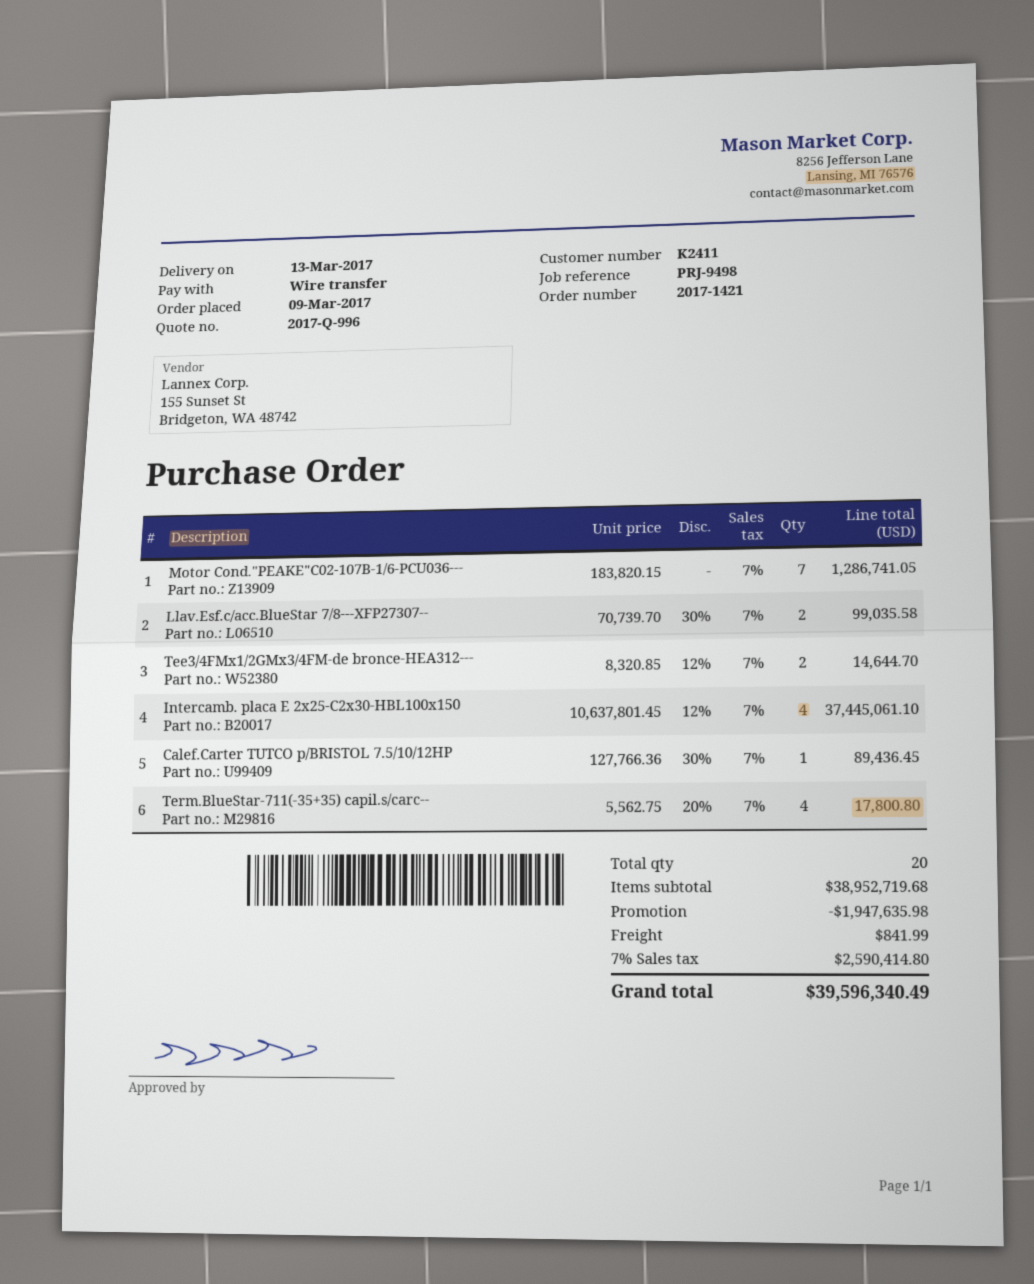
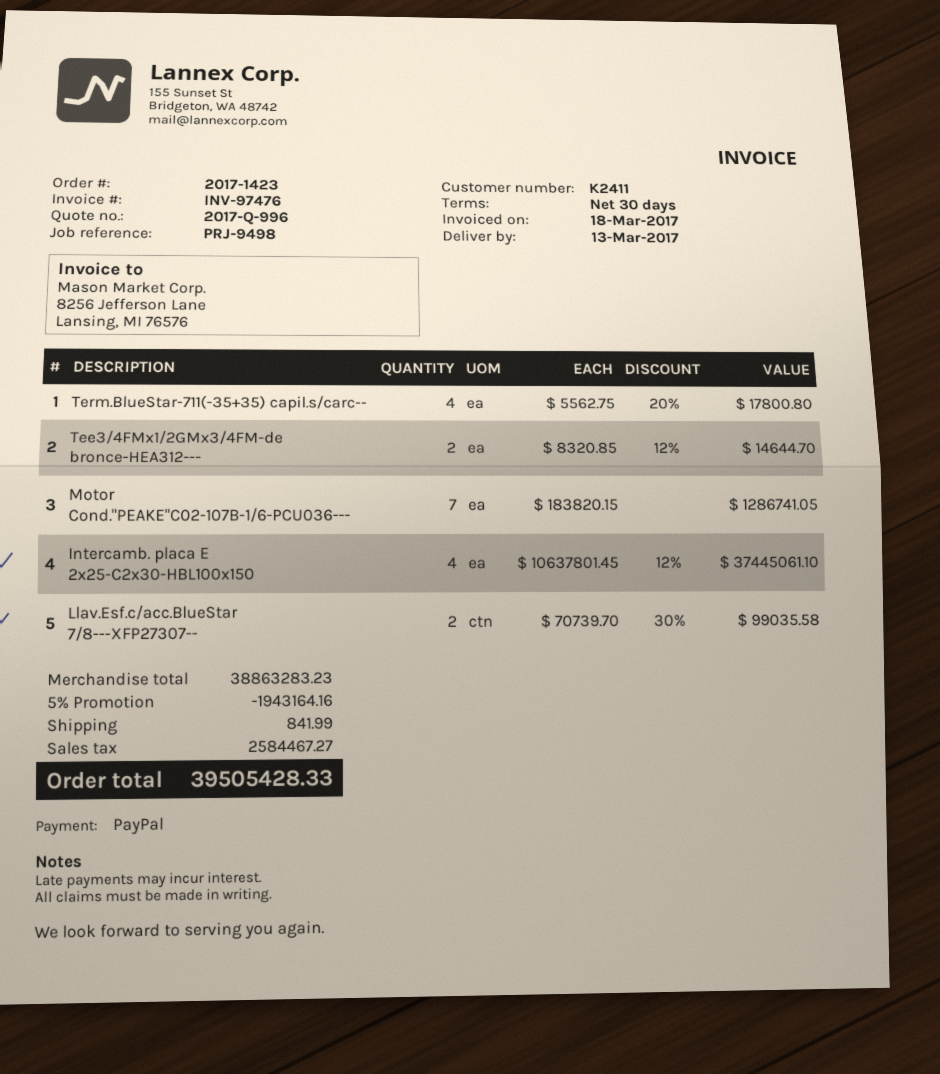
order number: 2017-1421 -> 2017-1423
payment method: bank transfer -> PayPal
Calef.Carter TUTCO p/BRISTOL 7.5/10/12HP: 1 x 127766.36 - 30% = 89436.45 -> none
subtotal: 38952719.68 -> 38863283.23
discount: 1947635.98 -> 1943164.16
tax: 2590414.80 -> 2584467.27
total: 39596340.49 -> 39505428.33

